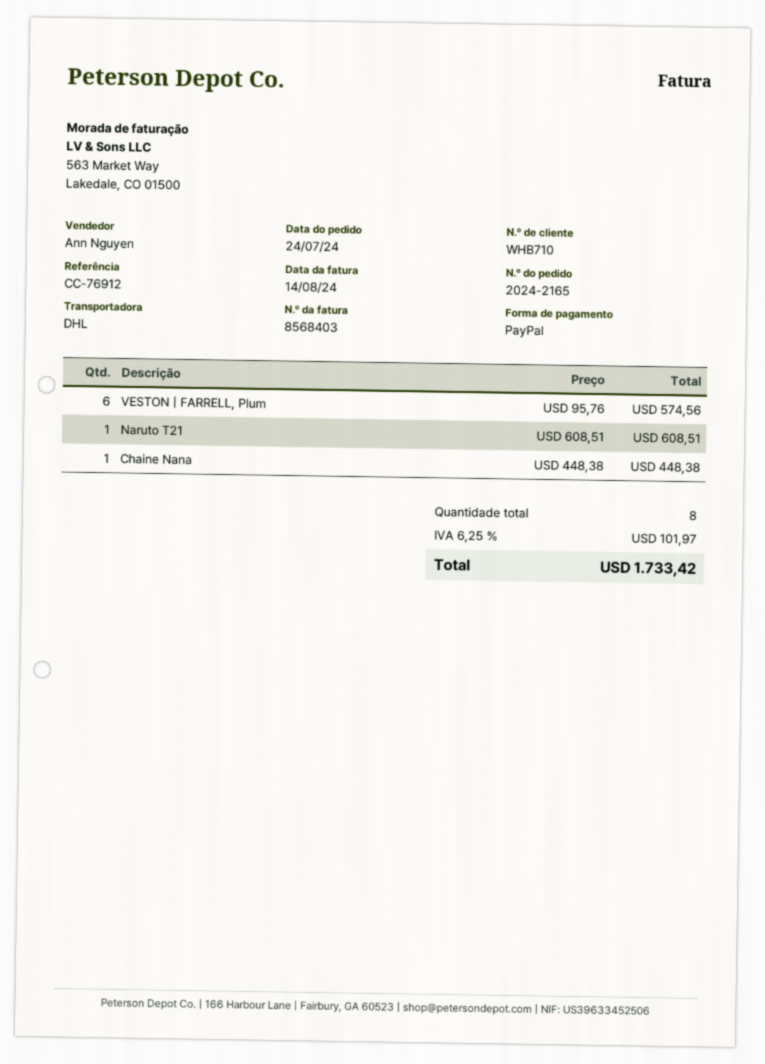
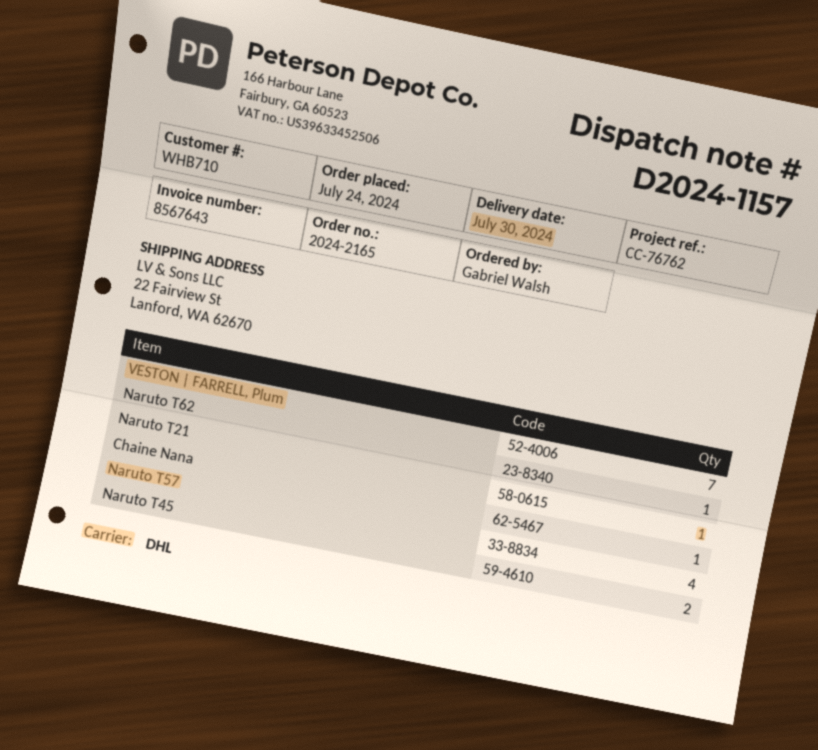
invoice number: 8568403 -> 8567643
reference: CC-76912 -> CC-76762
VESTON | FARRELL, Plum: 6 -> 7
Naruto T62: none -> 1
Naruto T57: none -> 4
Naruto T45: none -> 2

